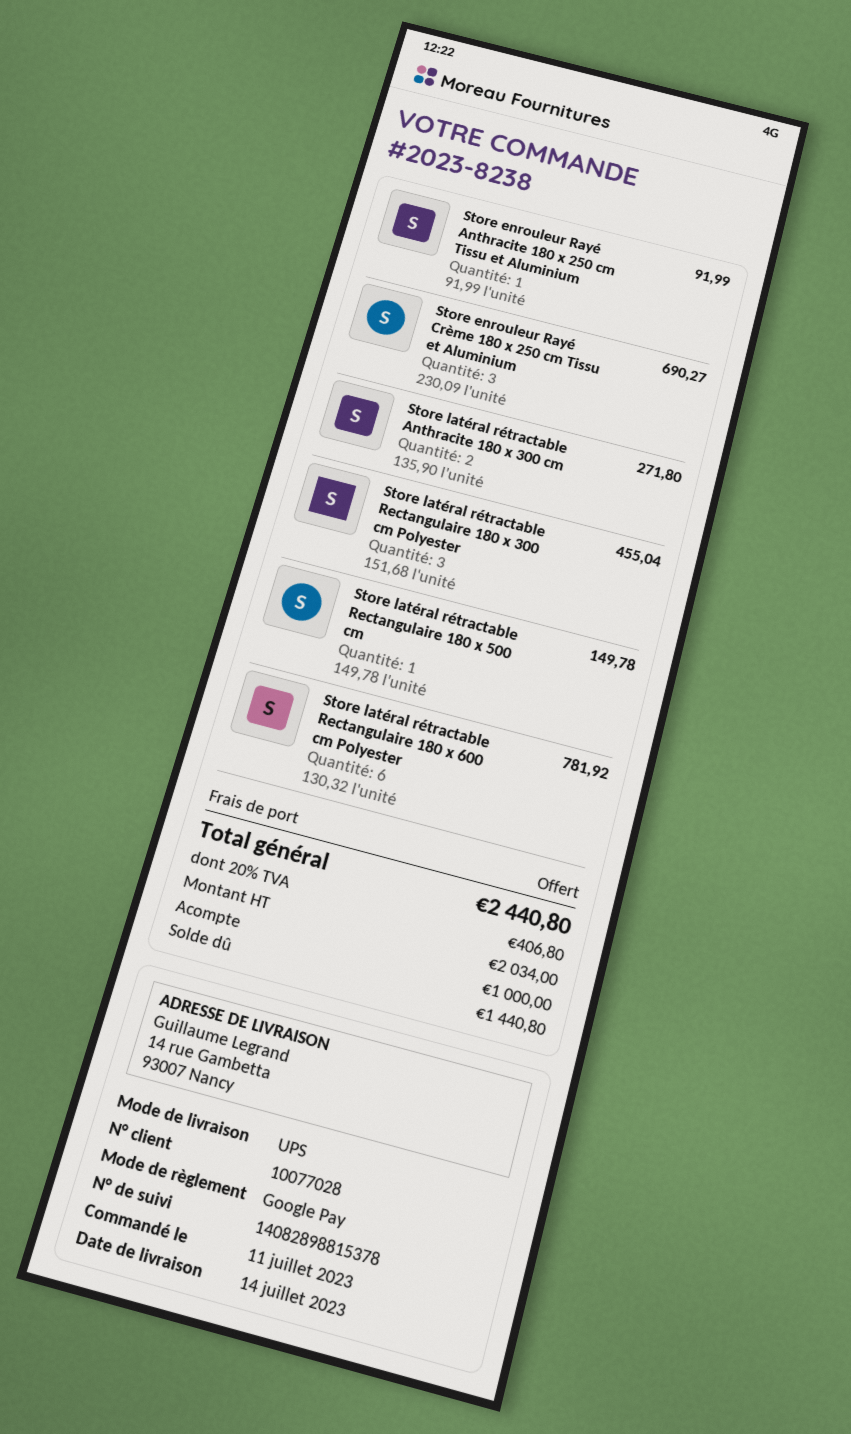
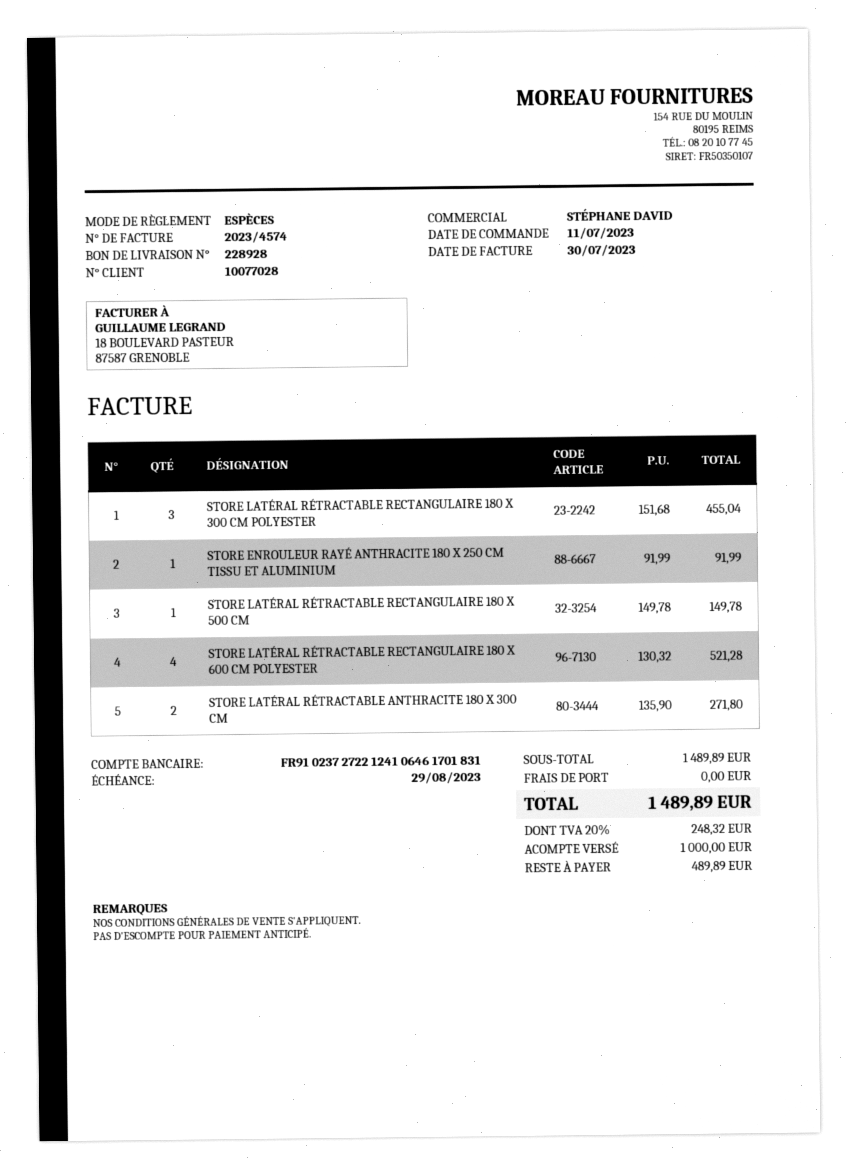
payment method: Google Pay -> cash
Store enrouleur Rayé Crème 180 x 250 cm Tissu et Aluminium: 3 x 230.09 = 690.27 -> none
Store latéral rétractable Rectangulaire 180 x 600 cm Polyester: 6 x 130.32 = 781.92 -> 4 x 130.32 = 521.28
tax: 20% = 406.80 -> 20% = 248.32
total: 2440.80 -> 1489.89
balance: 1440.80 -> 489.89

